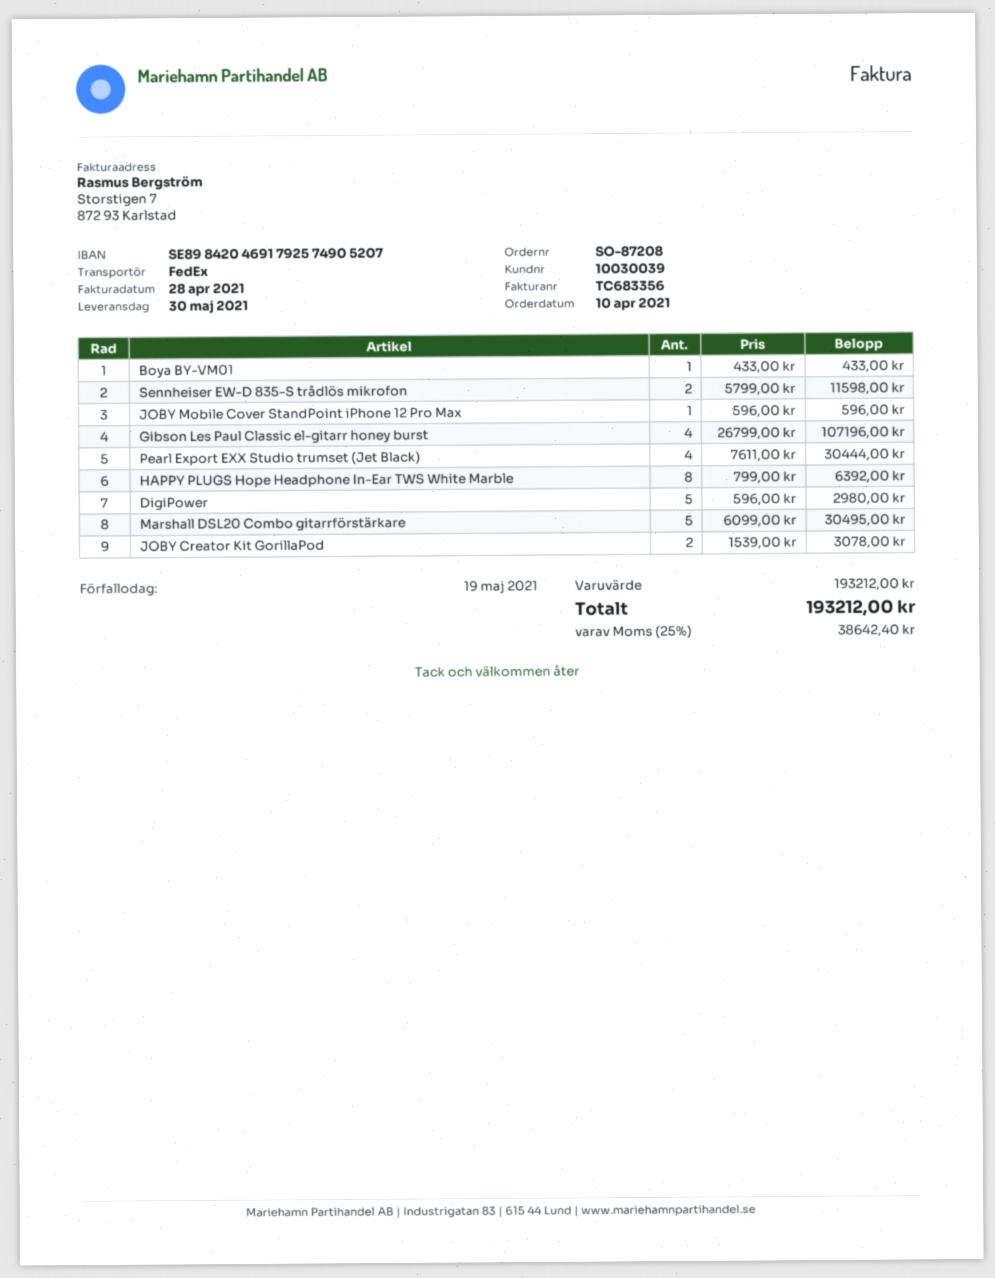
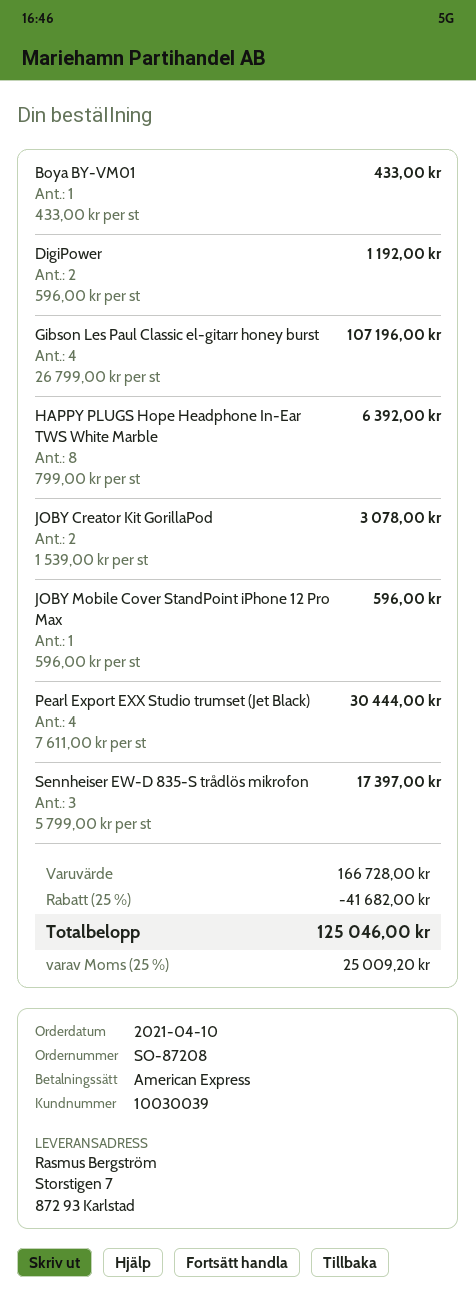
Sennheiser EW-D 835-S trådlös mikrofon: 2 x 5799.00 = 11598.00 -> 3 x 5799.00 = 17397.00
DigiPower: 5 x 596.00 = 2980.00 -> 2 x 596.00 = 1192.00
Marshall DSL20 Combo gitarrförstärkare: 5 x 6099.00 = 30495.00 -> none
subtotal: 193212.00 -> 166728.00
discount: none -> 25% = 41682.00
tax: 25% = 38642.40 -> 25% = 25009.20
total: 193212.00 -> 125046.00

